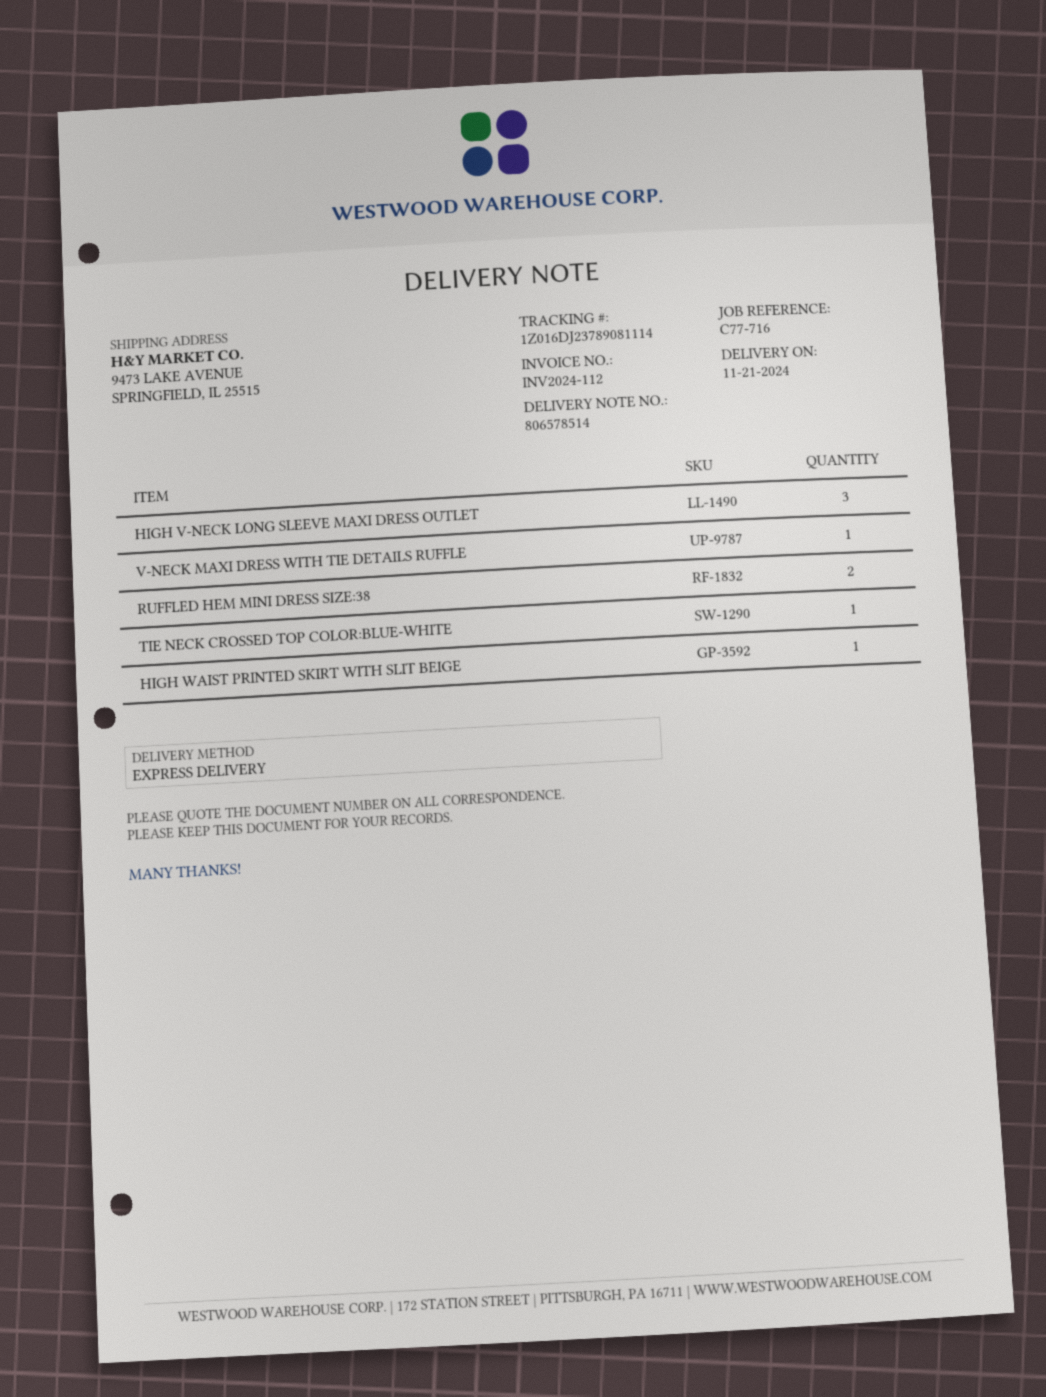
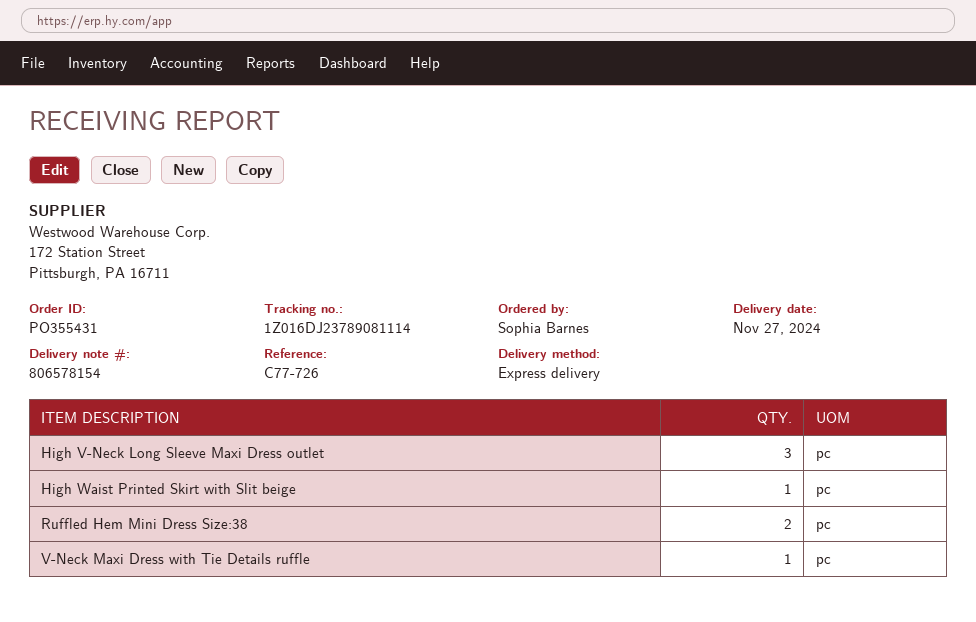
delivery note number: 806578514 -> 806578154
delivery date: 2024-11-21 -> 2024-11-27
reference: C77-716 -> C77-726
TIE NECK CROSSED TOP COLOR:BLUE-WHITE: 1 -> none

